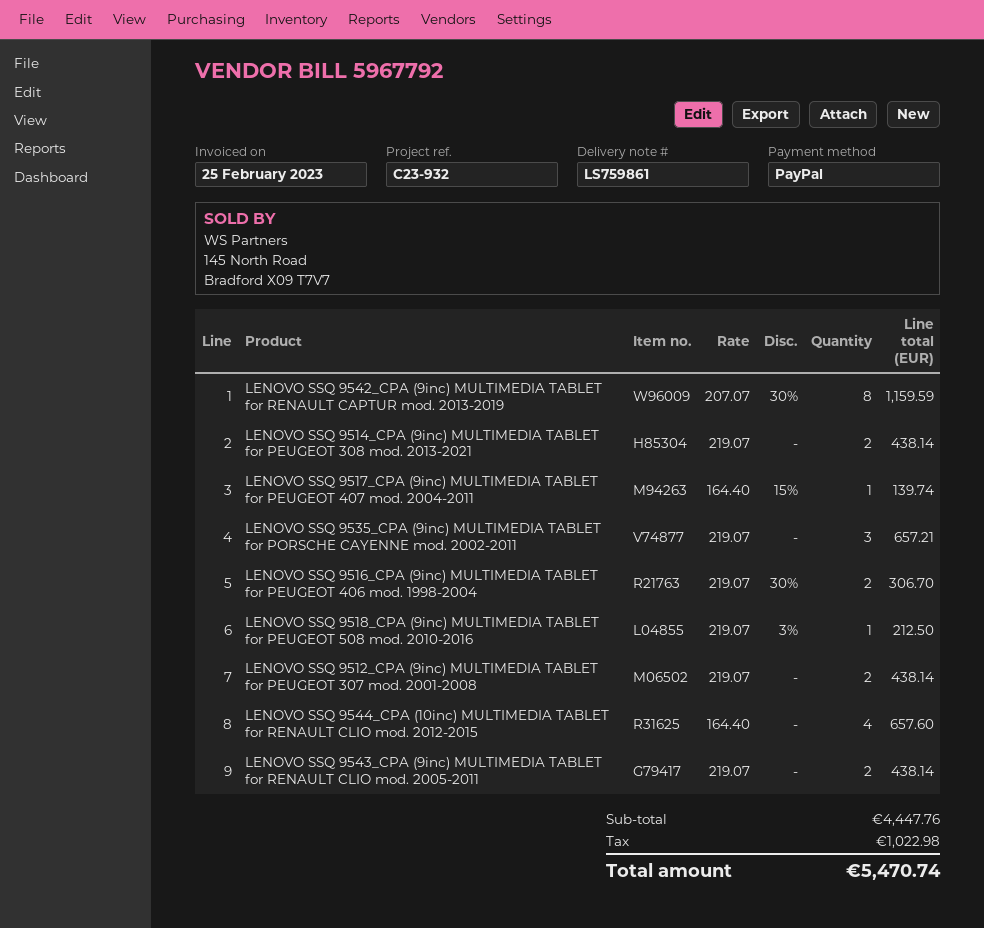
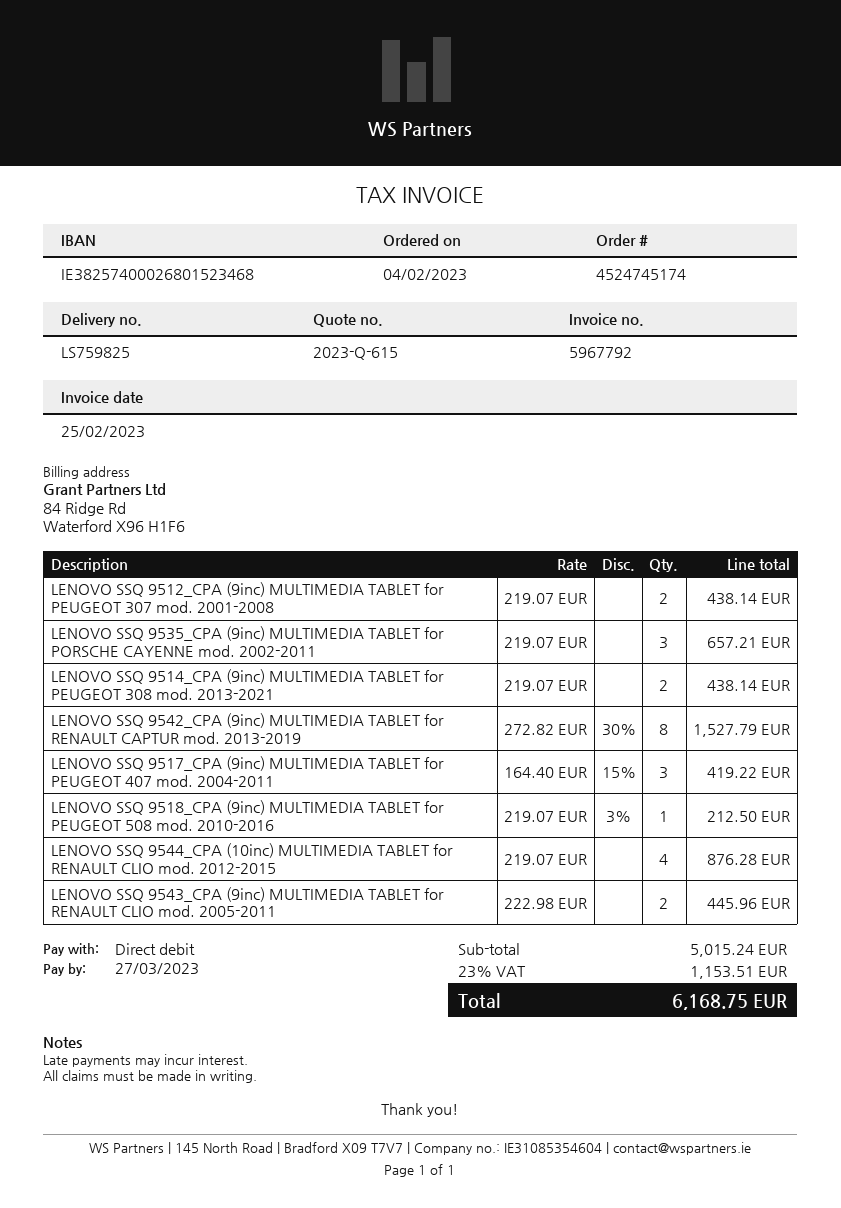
delivery note number: LS759861 -> LS759825
payment method: PayPal -> direct debit
LENOVO SSQ 9542_CPA (9inc) MULTIMEDIA TABLET for RENAULT CAPTUR mod. 2013-2019: 8 x 207.07 - 30% = 1159.59 -> 8 x 272.82 - 30% = 1527.79
LENOVO SSQ 9517_CPA (9inc) MULTIMEDIA TABLET for PEUGEOT 407 mod. 2004-2011: 1 x 164.40 - 15% = 139.74 -> 3 x 164.40 - 15% = 419.22
LENOVO SSQ 9516_CPA (9inc) MULTIMEDIA TABLET for PEUGEOT 406 mod. 1998-2004: 2 x 219.07 - 30% = 306.70 -> none
LENOVO SSQ 9544_CPA (10inc) MULTIMEDIA TABLET for RENAULT CLIO mod. 2012-2015: 4 x 164.40 = 657.60 -> 4 x 219.07 = 876.28
LENOVO SSQ 9543_CPA (9inc) MULTIMEDIA TABLET for RENAULT CLIO mod. 2005-2011: 2 x 219.07 = 438.14 -> 2 x 222.98 = 445.96
subtotal: 4447.76 -> 5015.24
tax: 1022.98 -> 1153.51
total: 5470.74 -> 6168.75

